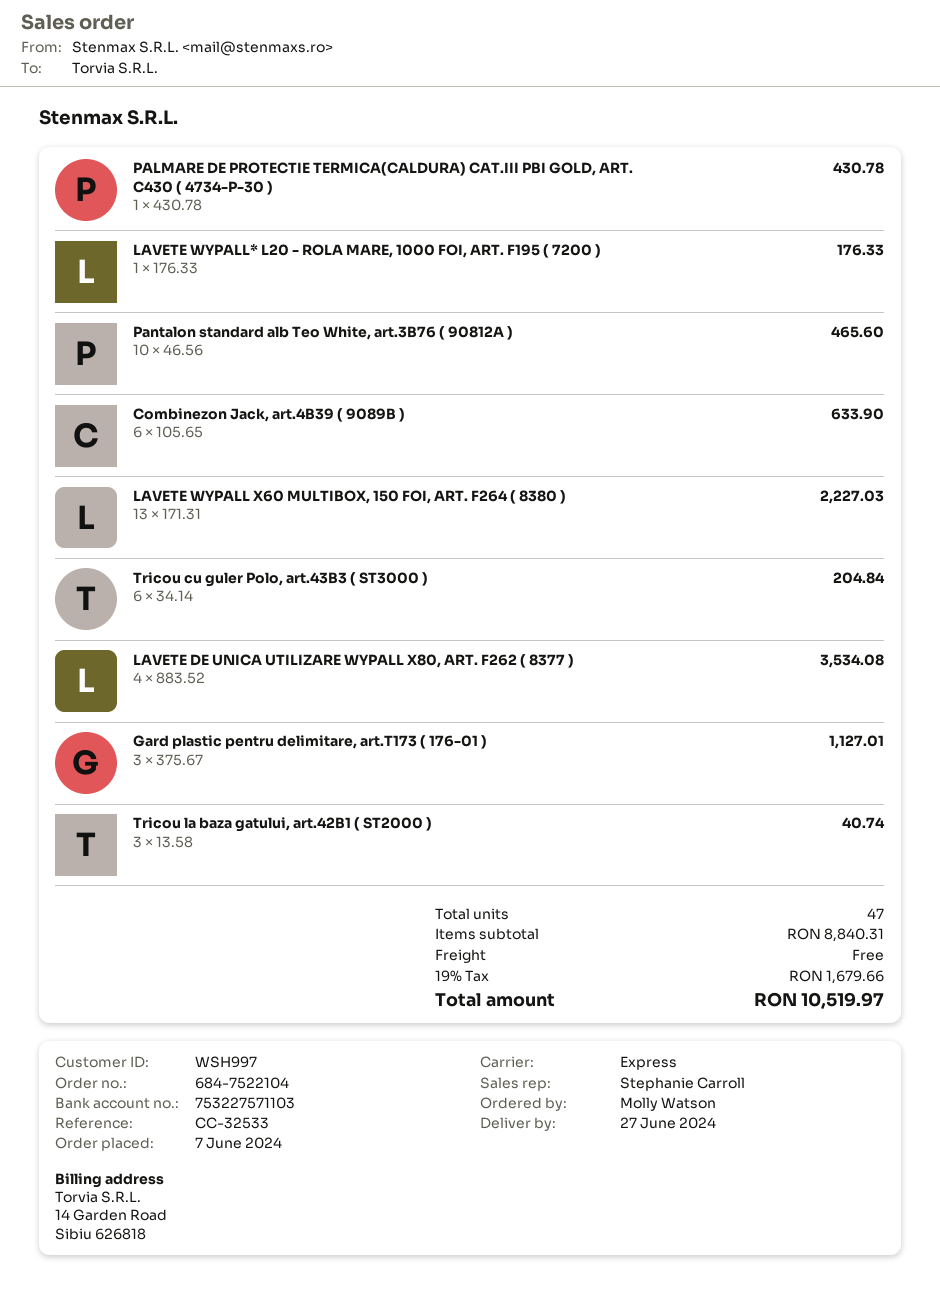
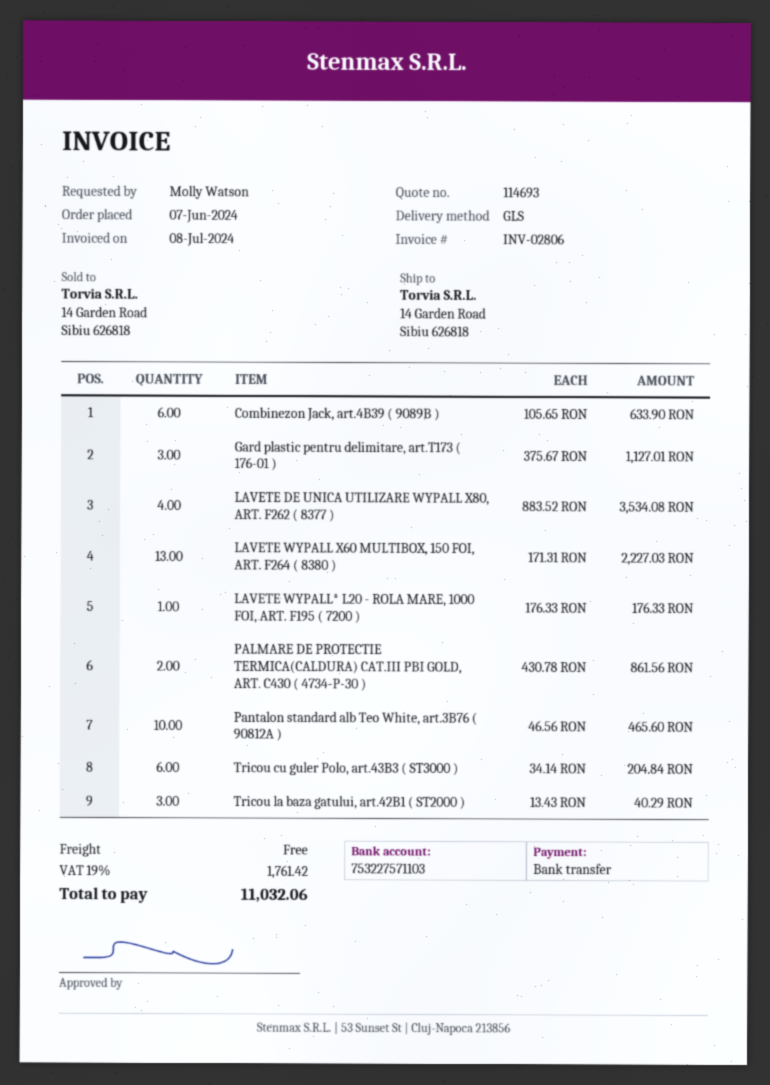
shipping method: express -> GLS
PALMARE DE PROTECTIE TERMICA(CALDURA) CAT.III PBI GOLD, ART. C430 ( 4734-P-30 ): 1 x 430.78 = 430.78 -> 2 x 430.78 = 861.56
Tricou la baza gatului, art.42B1 ( ST2000 ): 3 x 13.58 = 40.74 -> 3 x 13.43 = 40.29
tax: 19% = 1679.66 -> 19% = 1761.42
total: 10519.97 -> 11032.06

